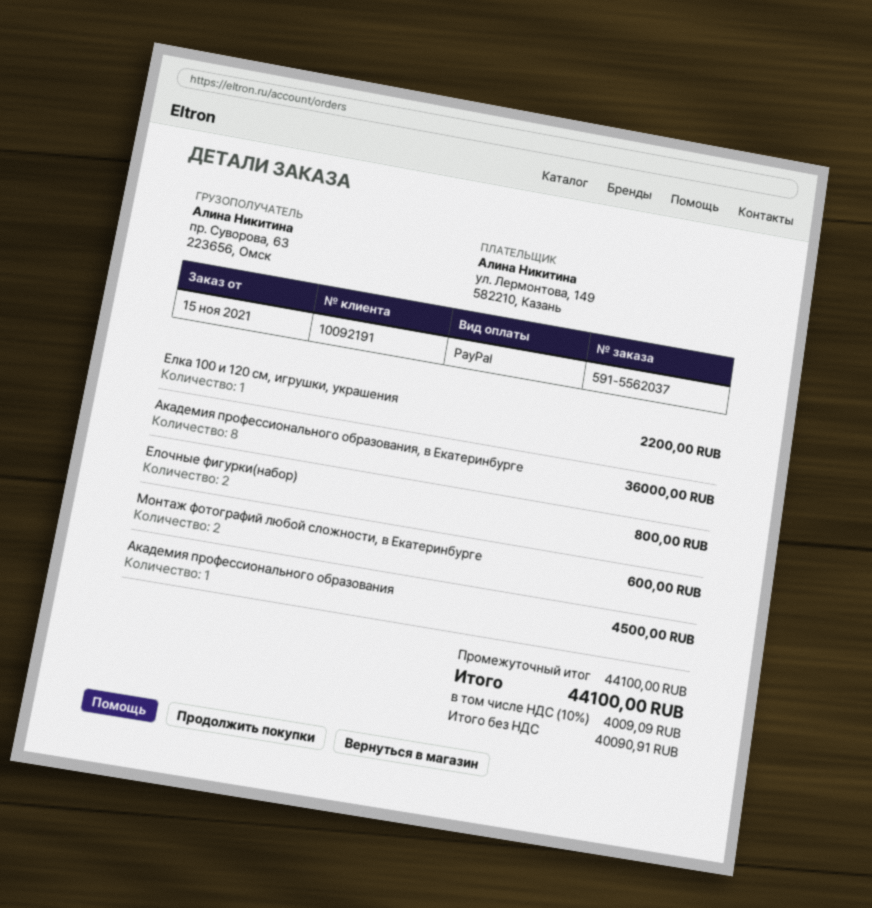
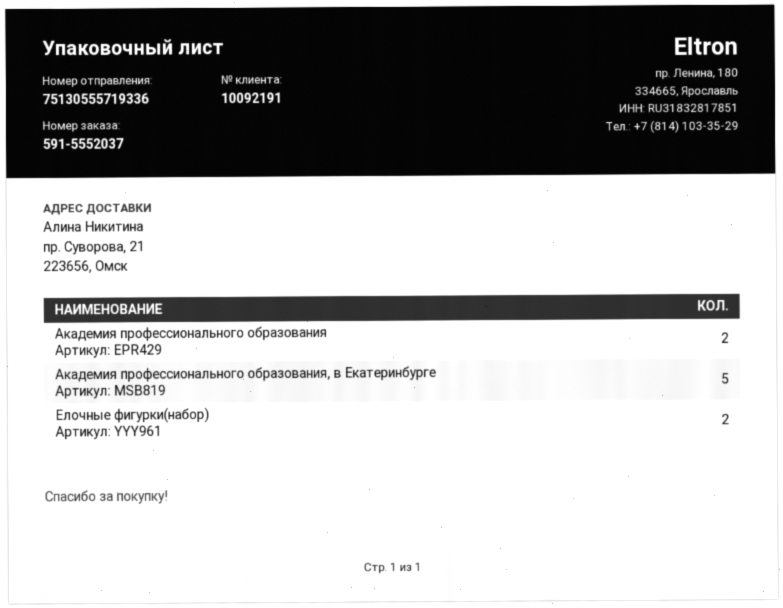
order number: 591-5562037 -> 591-5552037
ship to: пр. Суворова, 63, 223656, Омск -> пр. Суворова, 21, 223656, Омск
Елка 100 и 120 см, игрушки, украшения: 1 -> none
Академия профессионального образования, в Екатеринбурге: 8 -> 5
Монтаж фотографий любой сложности, в Екатеринбурге: 2 -> none
Академия профессионального образования: 1 -> 2

